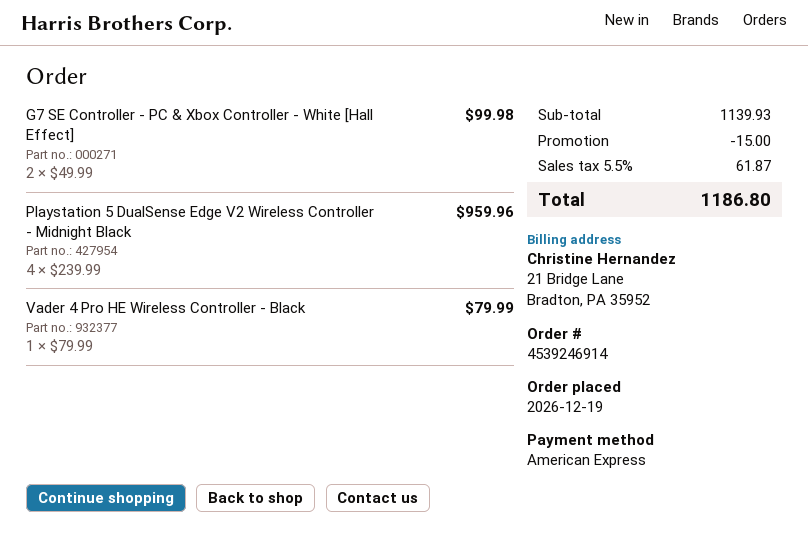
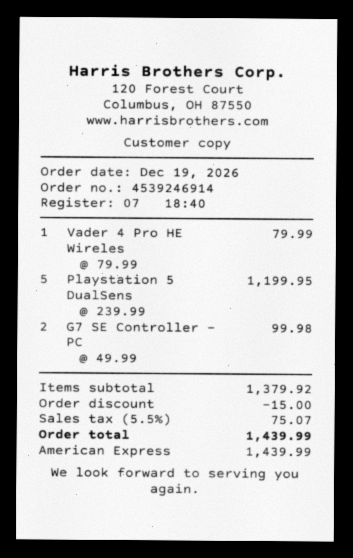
Playstation 5 DualSense Edge V2 Wireless Controller - Midnight Black: 4 x 239.99 = 959.96 -> 5 x 239.99 = 1199.95
subtotal: 1139.93 -> 1379.92
tax: 5.5% = 61.87 -> 5.5% = 75.07
total: 1186.80 -> 1439.99

